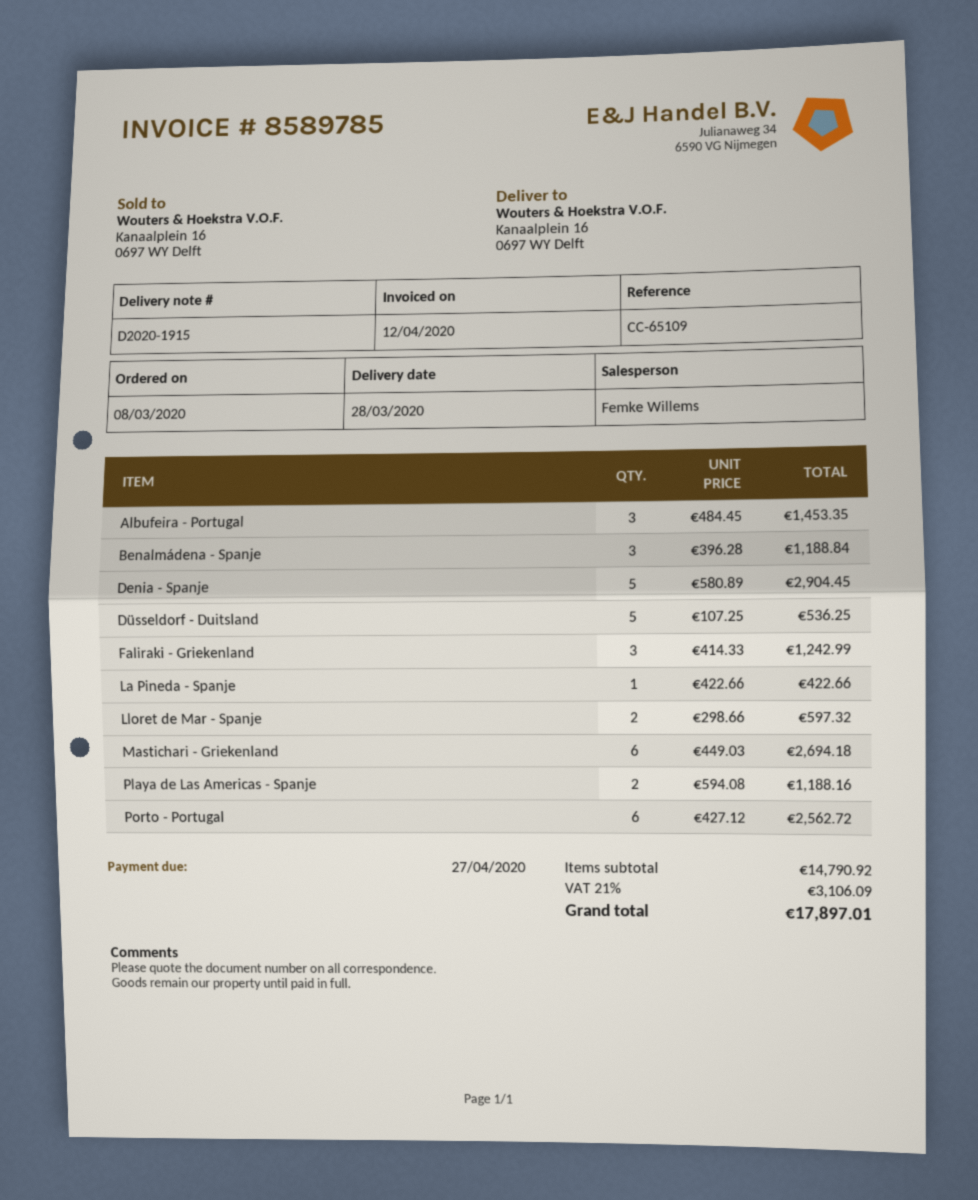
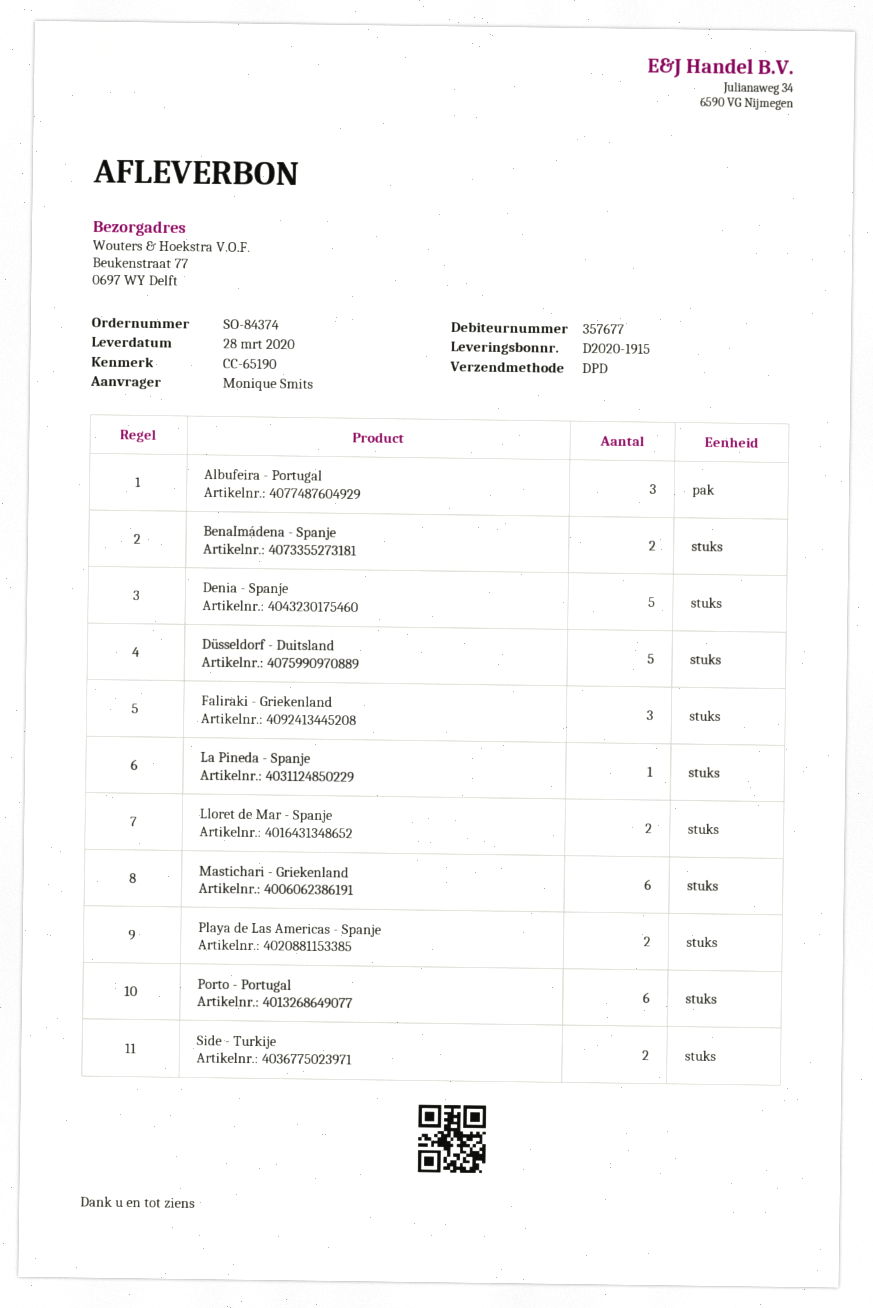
reference: CC-65109 -> CC-65190
ship to: Kanaalplein 16, 0697 WY Delft -> Beukenstraat 77, 0697 WY Delft
Benalmádena - Spanje: 3 -> 2
Side - Turkije: none -> 2

